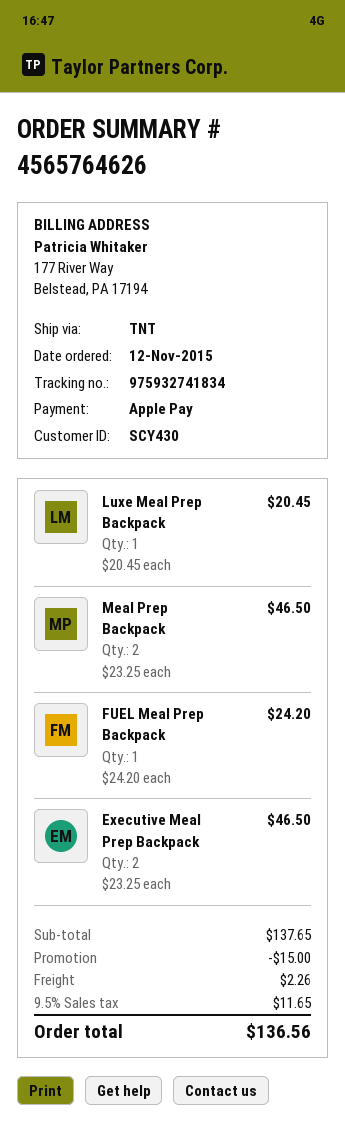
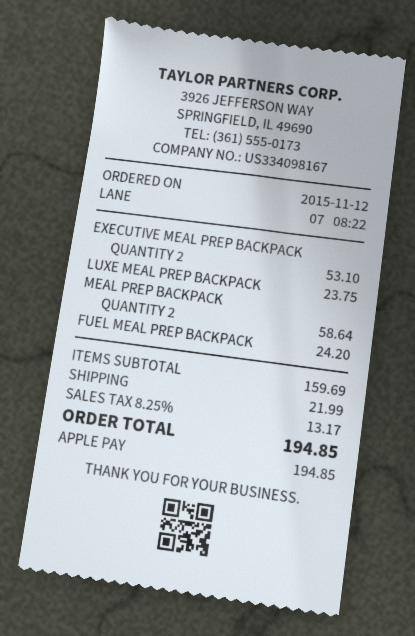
Luxe Meal Prep Backpack: 1 for 20.45 -> 1 for 23.75
Meal Prep Backpack: 2 for 46.50 -> 2 for 58.64
Executive Meal Prep Backpack: 2 for 46.50 -> 2 for 53.10
subtotal: 137.65 -> 159.69
discount: 15.00 -> none
shipping: 2.26 -> 21.99
tax: 9.5% = 11.65 -> 8.25% = 13.17
total: 136.56 -> 194.85

